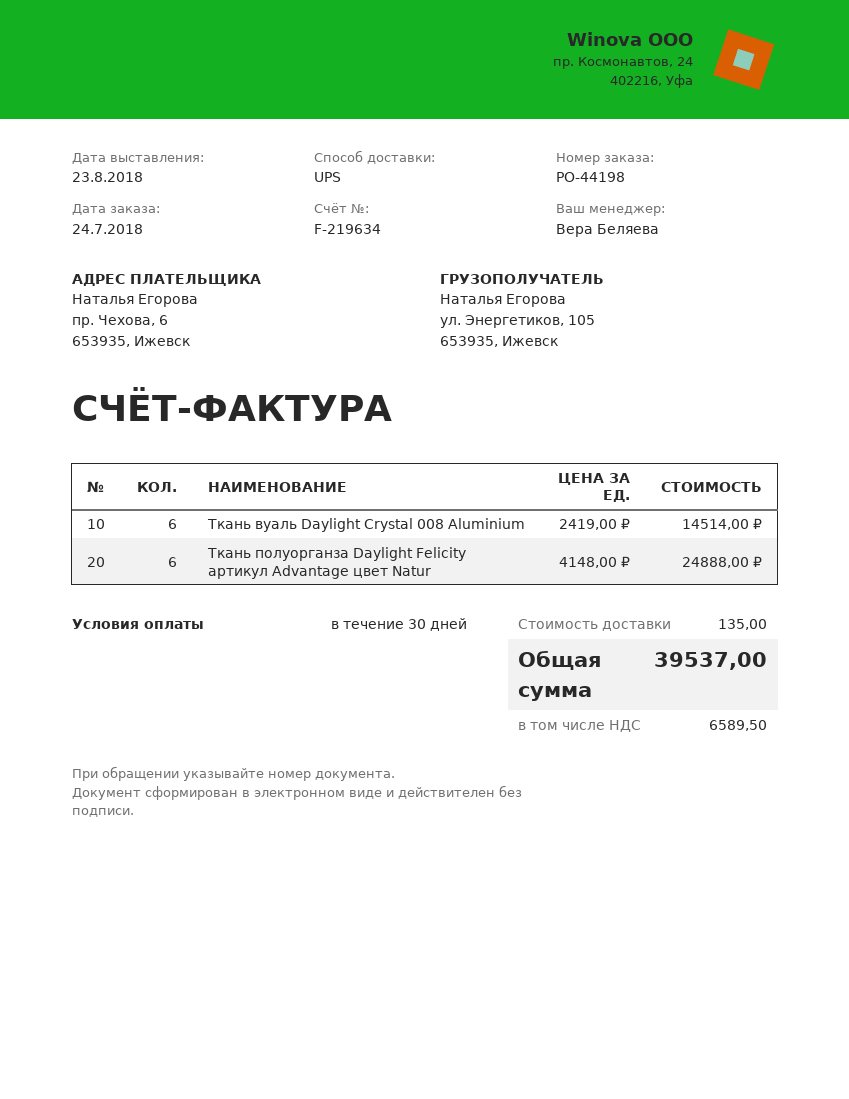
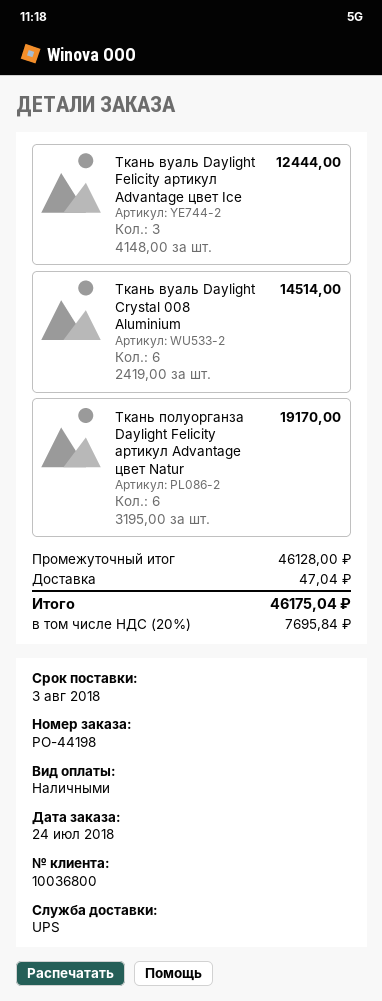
Ткань полуорганза Daylight Felicity артикул Advantage цвет Natur: 6 x 4148.00 = 24888.00 -> 6 x 3195.00 = 19170.00
Ткань вуаль Daylight Felicity артикул Advantage цвет Ice: none -> 3 x 4148.00 = 12444.00
shipping: 135.00 -> 47.04
tax: 6589.50 -> 7695.84
total: 39537.00 -> 46175.04

